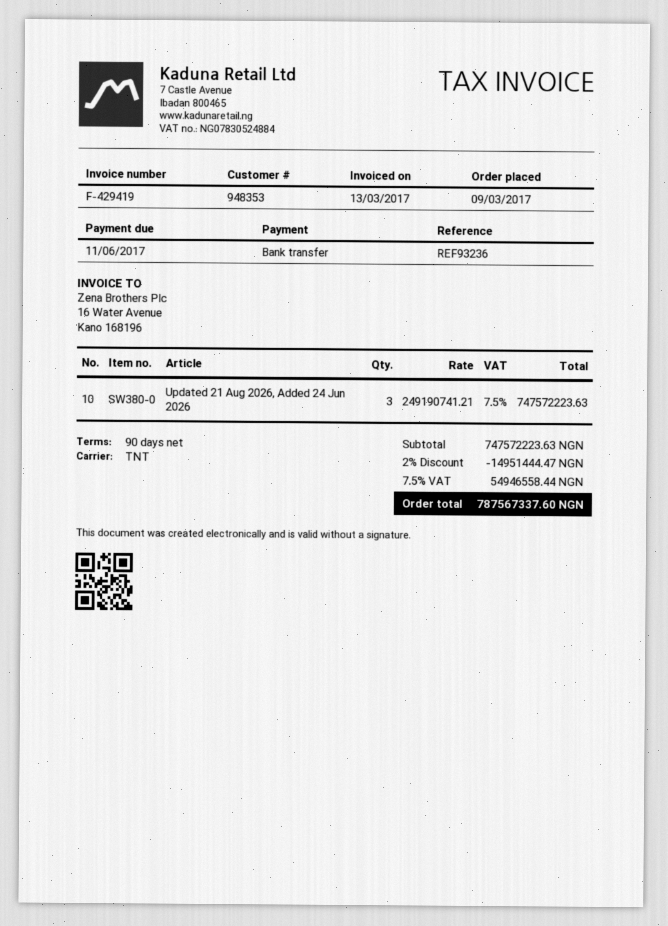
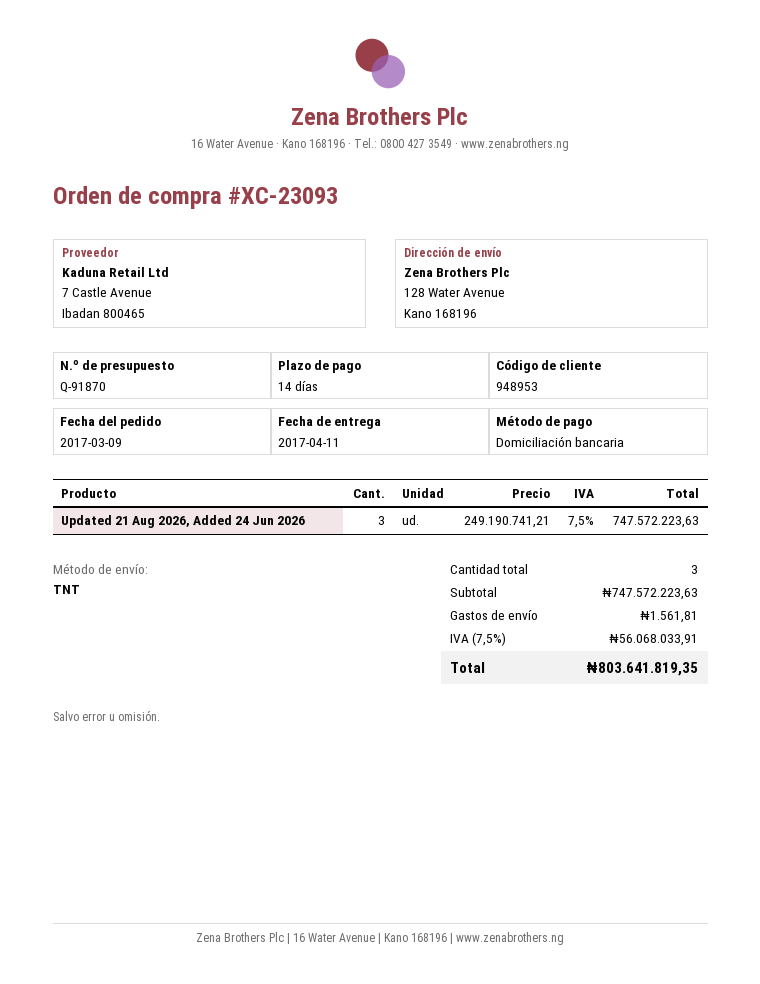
payment terms: 90 days -> 14 days
customer number: 948353 -> 948953
payment method: bank transfer -> direct debit
discount: 2% = 14951444.47 -> none
shipping: none -> 1561.81
tax: 7.5% = 54946558.44 -> 7.5% = 56068033.91
total: 787567337.60 -> 803641819.35

